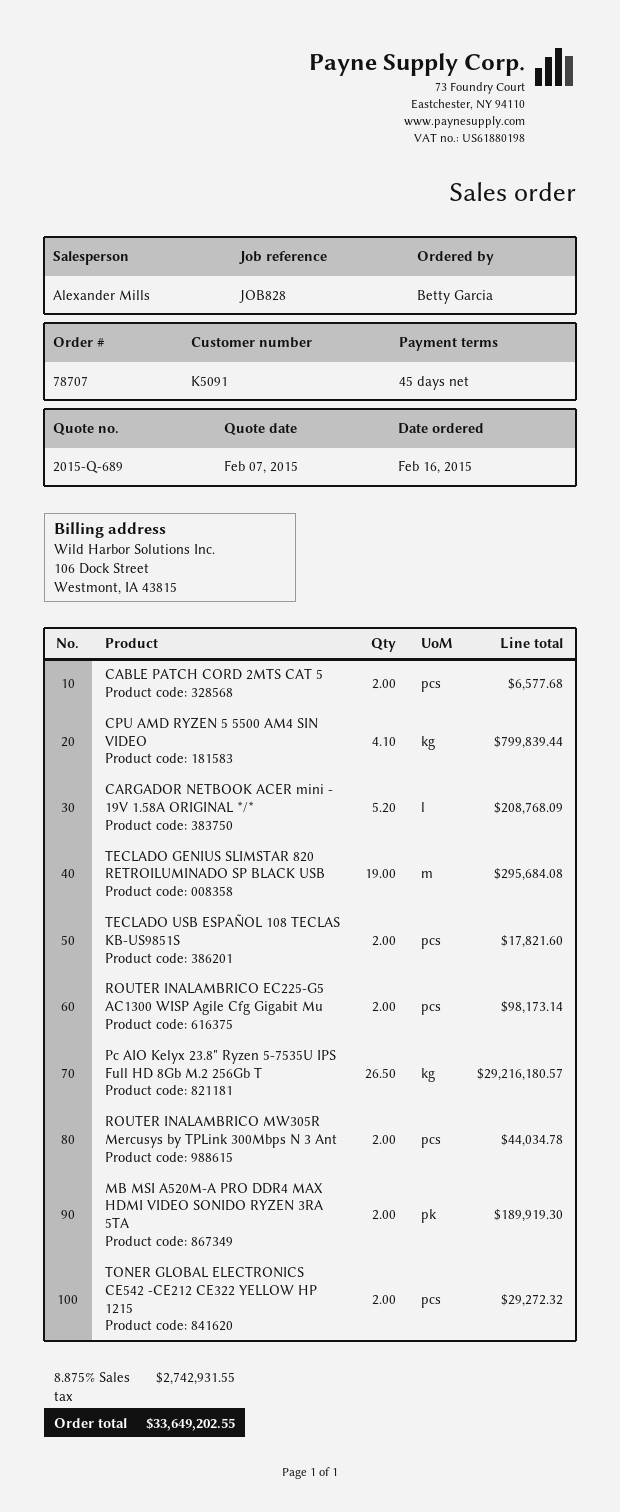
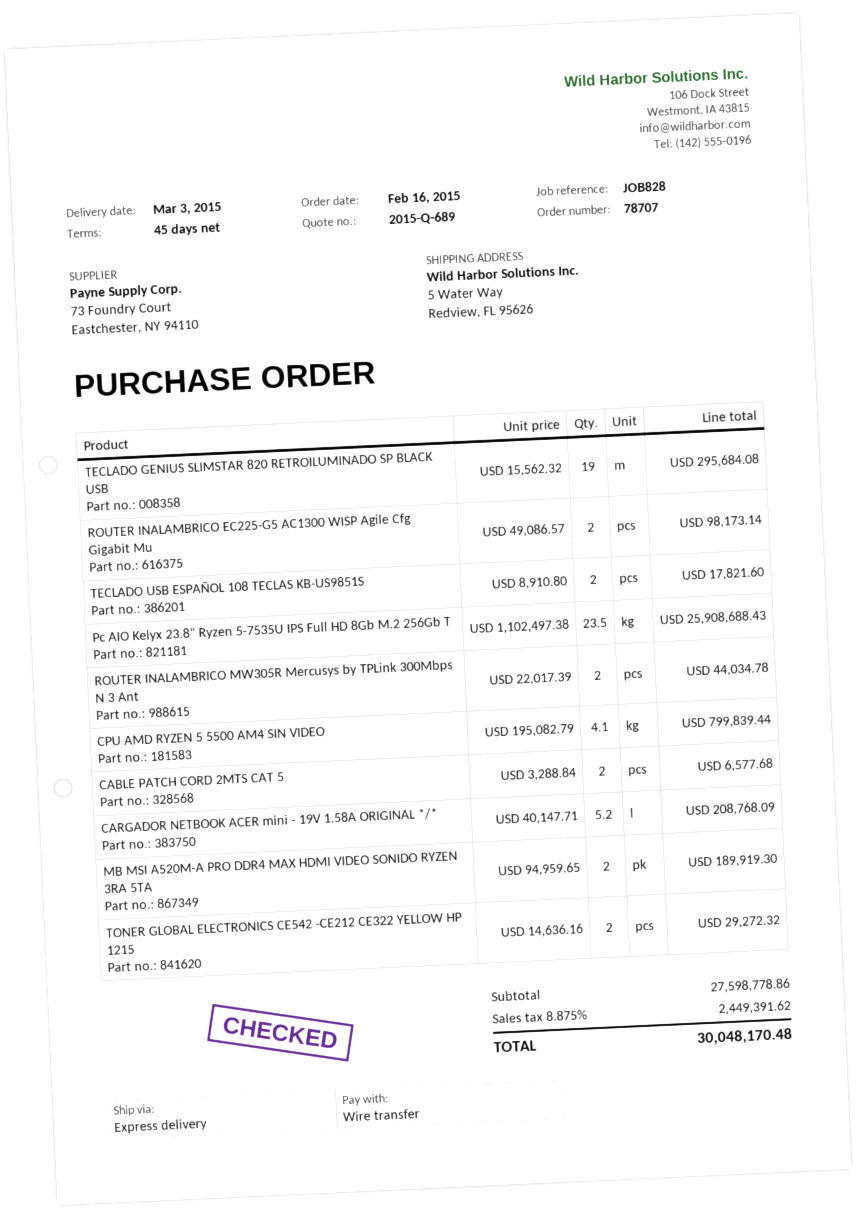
Pc AIO Kelyx 23.8" Ryzen 5-7535U IPS Full HD 8Gb M.2 256Gb T: 26.5 for 29216180.57 -> 23.5 for 25908688.43
tax: 8.875% = 2742931.55 -> 8.875% = 2449391.62
total: 33649202.55 -> 30048170.48

